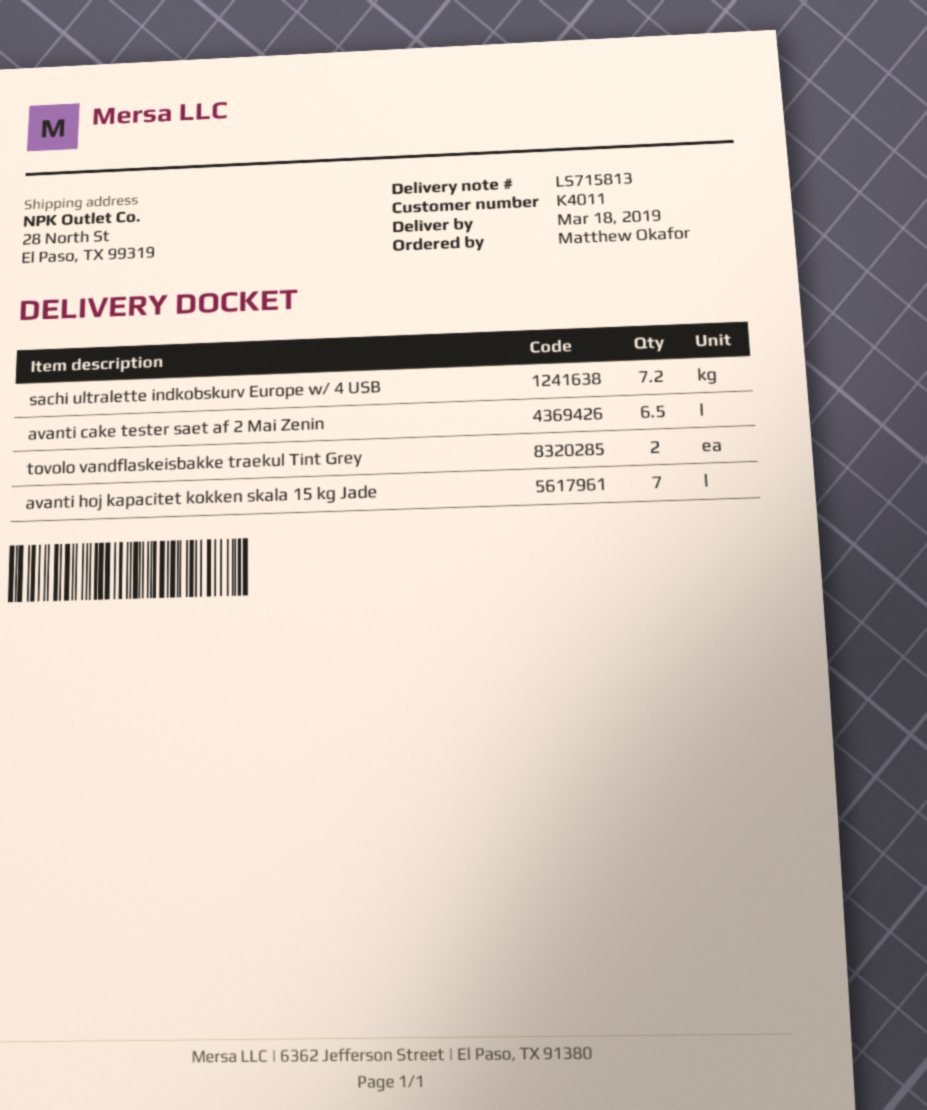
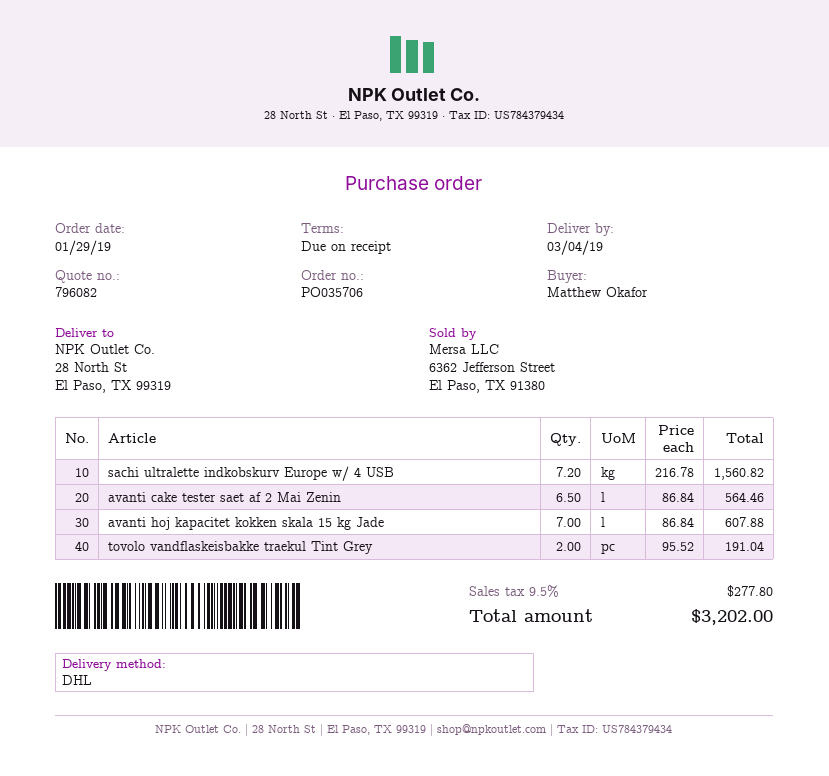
delivery date: 2019-03-18 -> 2019-03-04

